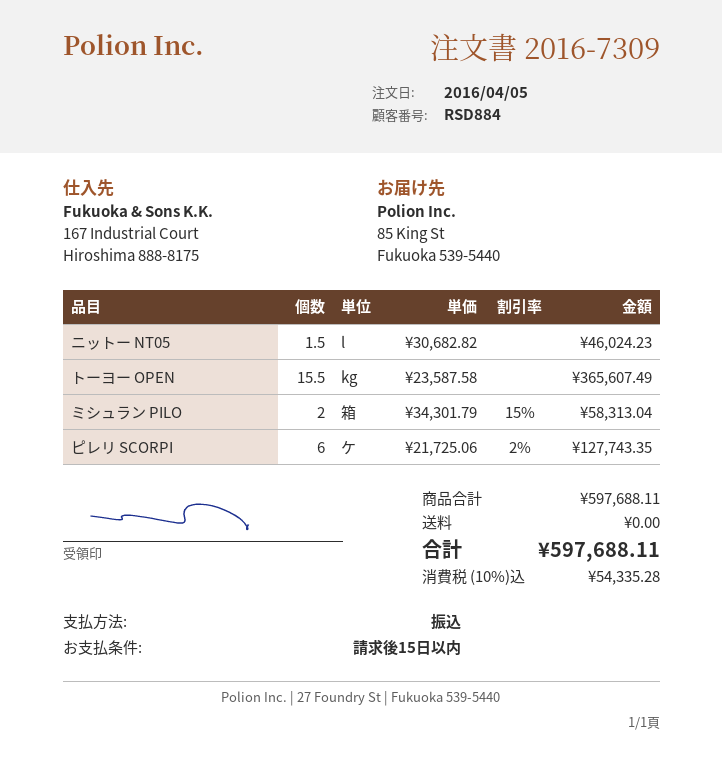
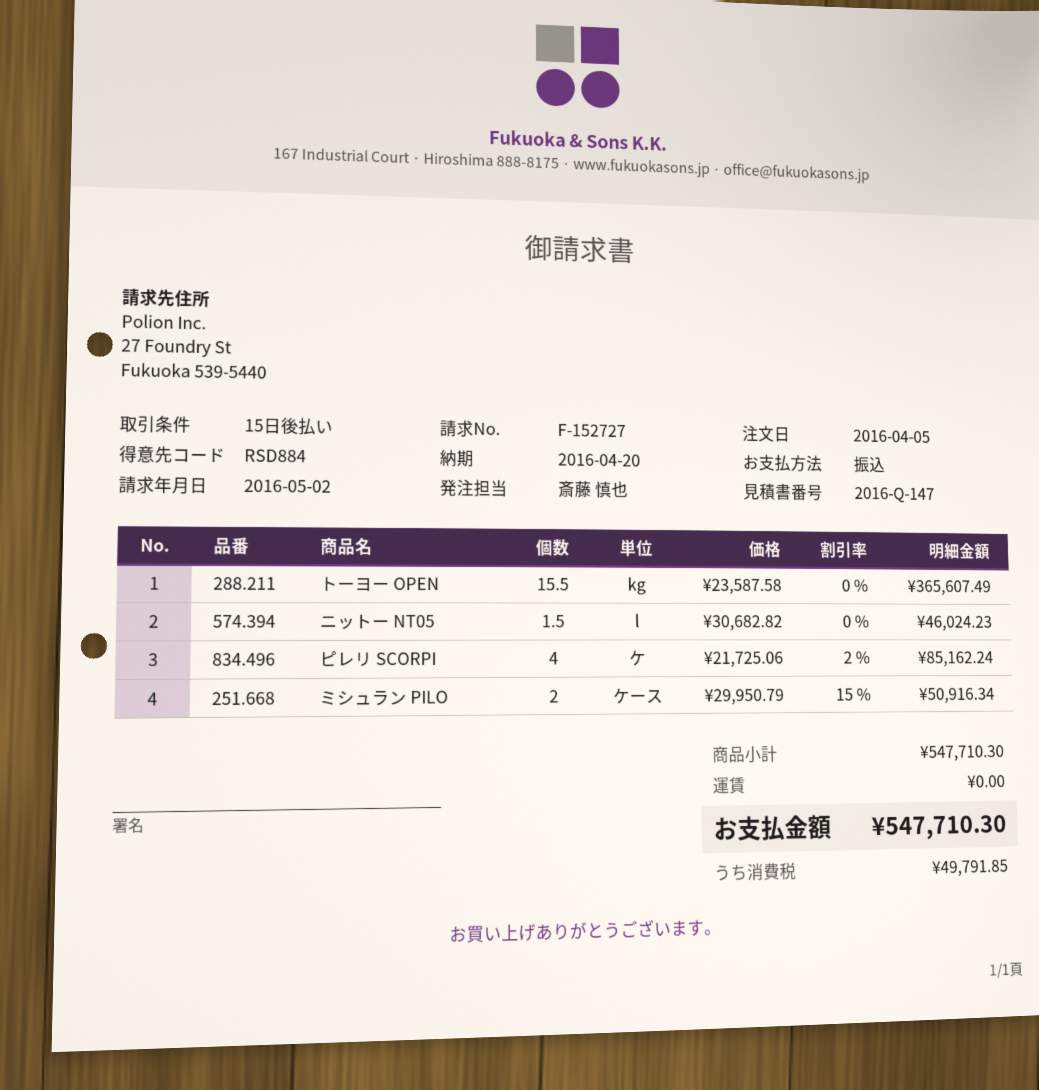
ミシュラン PILO: 2 x 34301.79 - 15% = 58313.04 -> 2 x 29950.79 - 15% = 50916.34
ピレリ SCORPI: 6 x 21725.06 - 2% = 127743.35 -> 4 x 21725.06 - 2% = 85162.24
subtotal: 597688.11 -> 547710.30
tax: 54335.28 -> 49791.85
total: 597688.11 -> 547710.30

